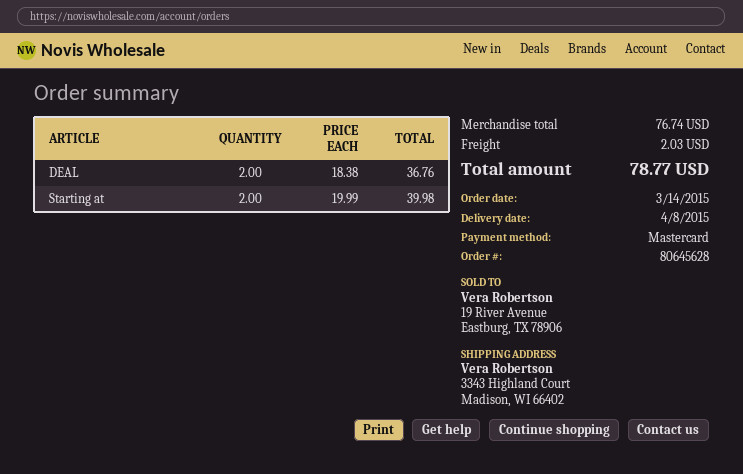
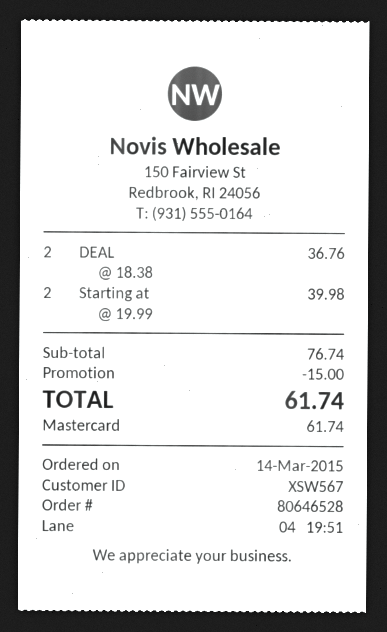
order number: 80645628 -> 80646528
discount: none -> 15.00
shipping: 2.03 -> none
total: 78.77 -> 61.74

